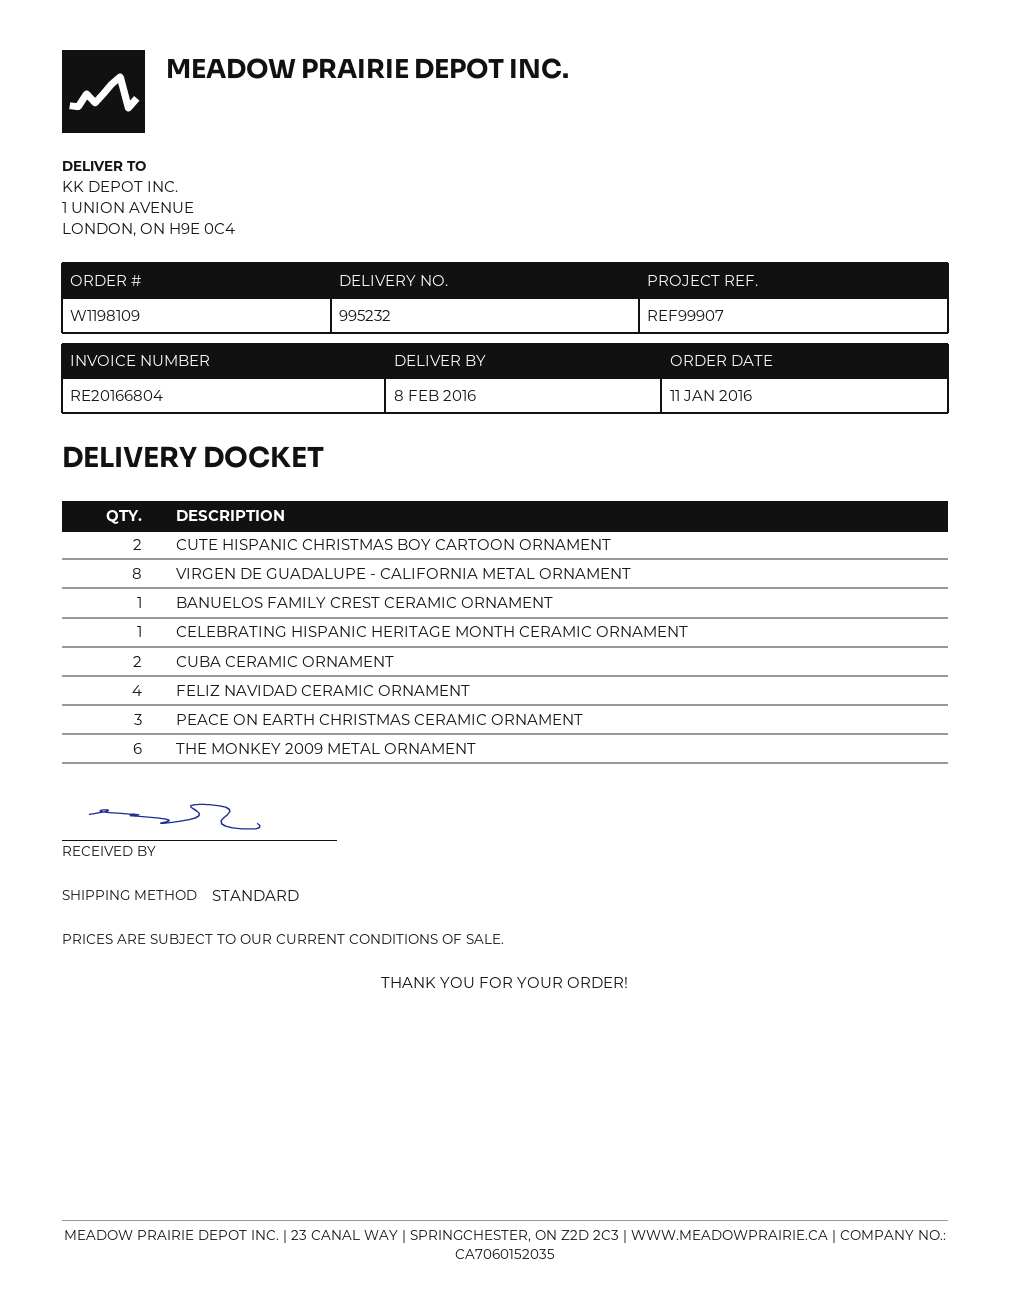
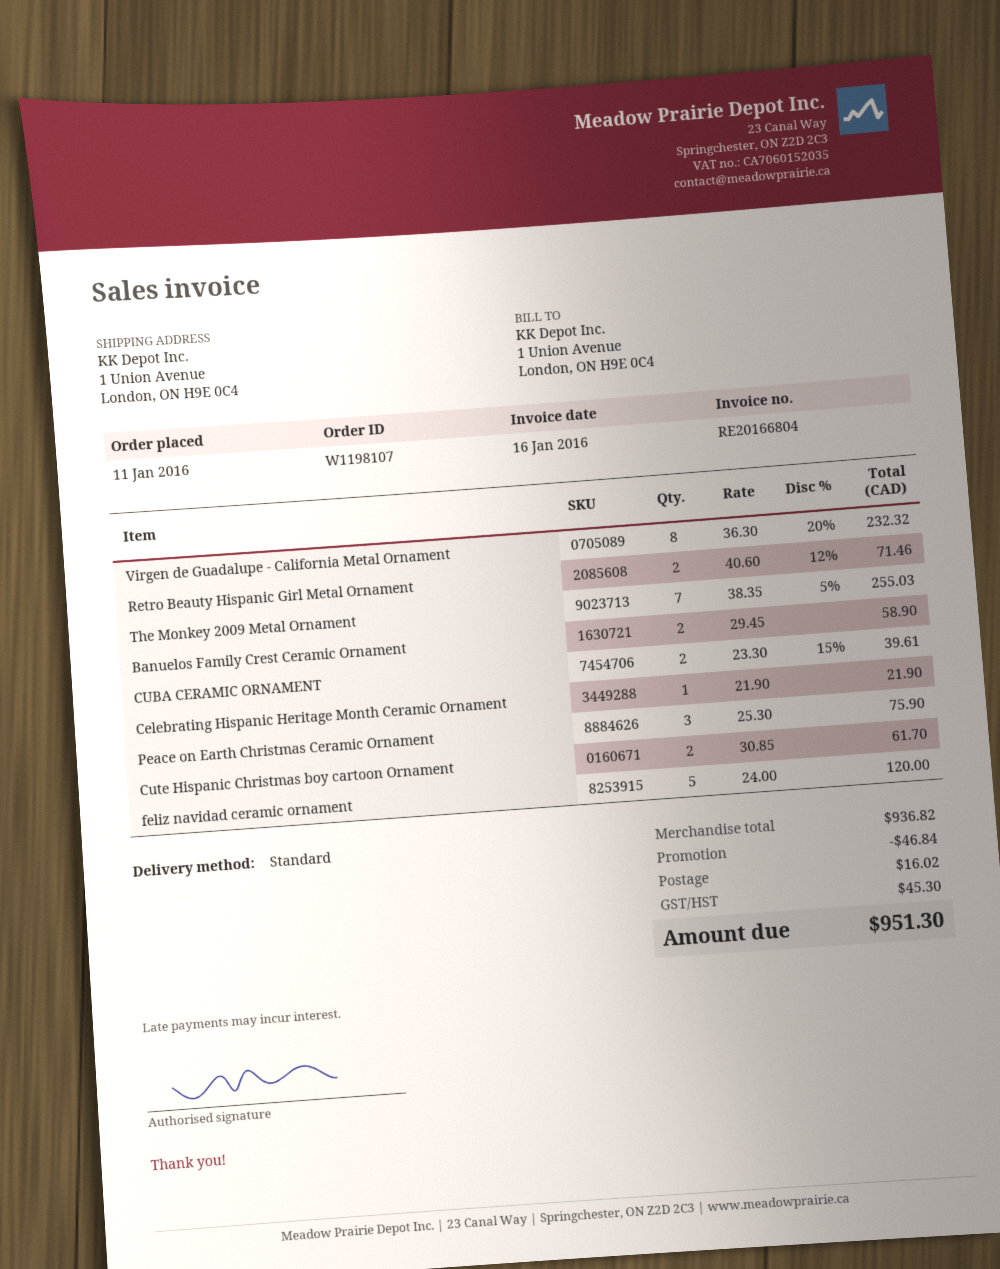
order number: W1198109 -> W1198107
BANUELOS FAMILY CREST CERAMIC ORNAMENT: 1 -> 2
FELIZ NAVIDAD CERAMIC ORNAMENT: 4 -> 5
THE MONKEY 2009 METAL ORNAMENT: 6 -> 7
Retro Beauty Hispanic Girl Metal Ornament: none -> 2

